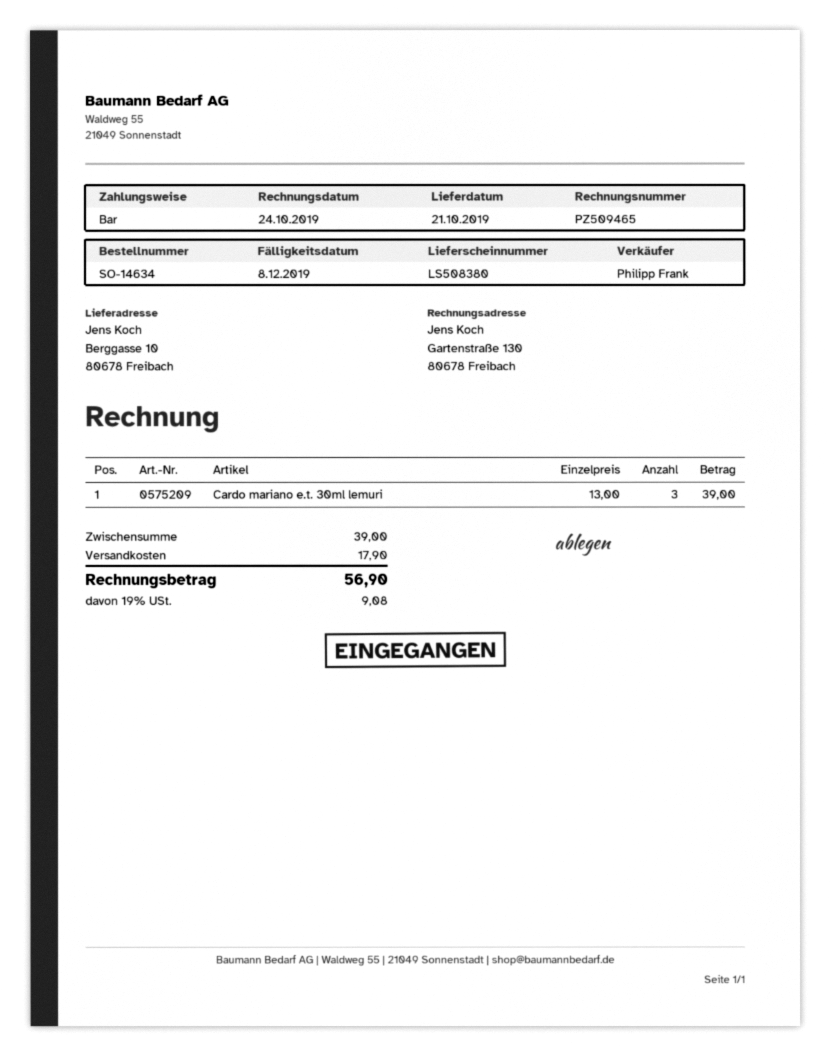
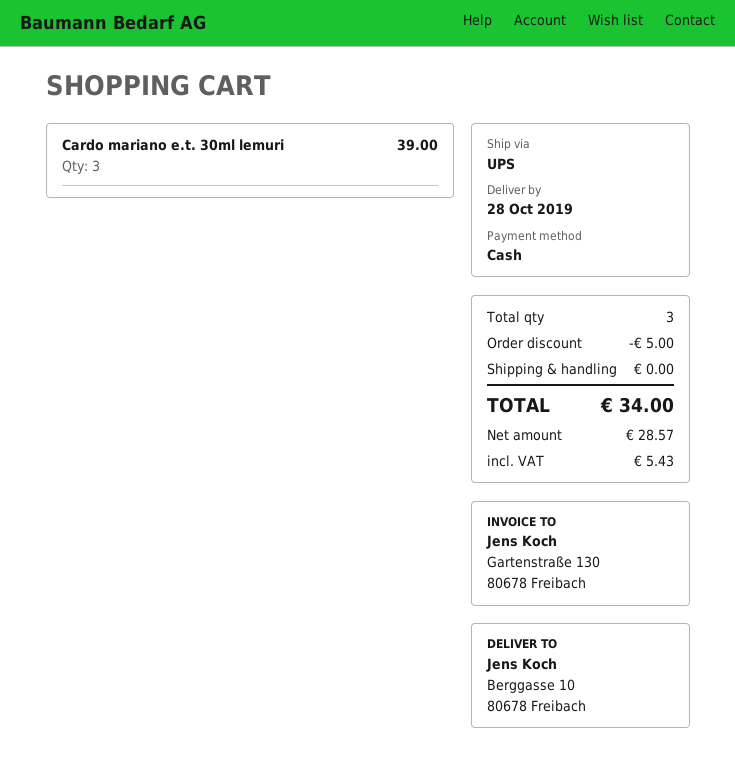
delivery date: 2019-10-21 -> 2019-10-28
discount: none -> 5.00
shipping: 17.90 -> 0.00
tax: 9.08 -> 5.43
total: 56.90 -> 34.00

